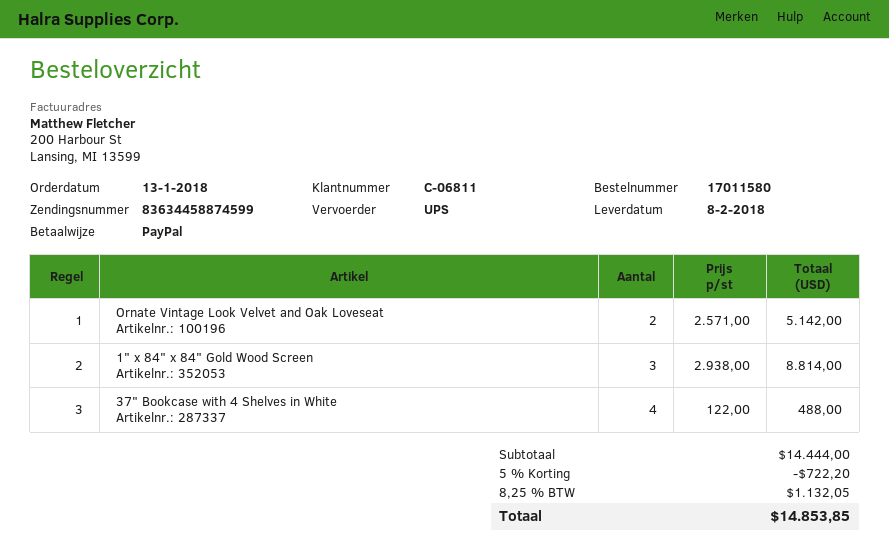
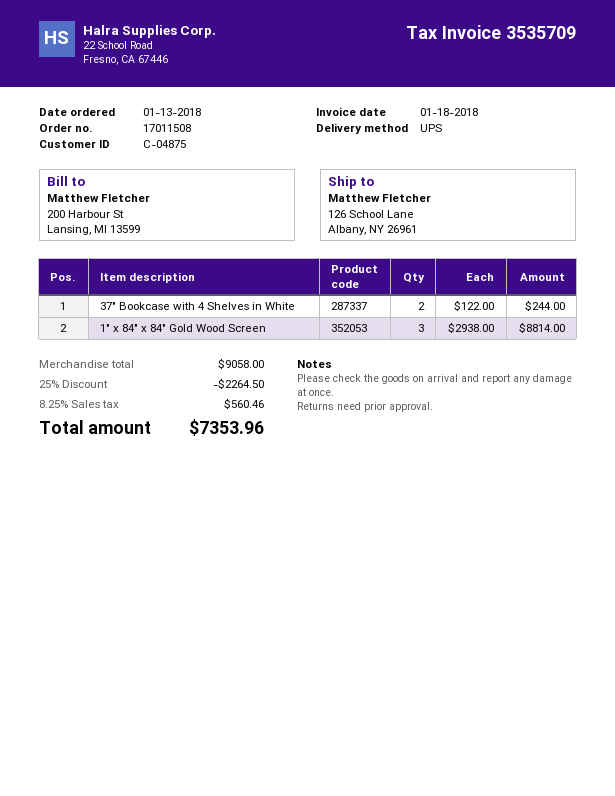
order number: 17011580 -> 17011508
customer number: C-06811 -> C-04875
Ornate Vintage Look Velvet and Oak Loveseat: 2 x 2571.00 = 5142.00 -> none
37" Bookcase with 4 Shelves in White: 4 x 122.00 = 488.00 -> 2 x 122.00 = 244.00
subtotal: 14444.00 -> 9058.00
discount: 5% = 722.20 -> 25% = 2264.50
tax: 8.25% = 1132.05 -> 8.25% = 560.46
total: 14853.85 -> 7353.96

